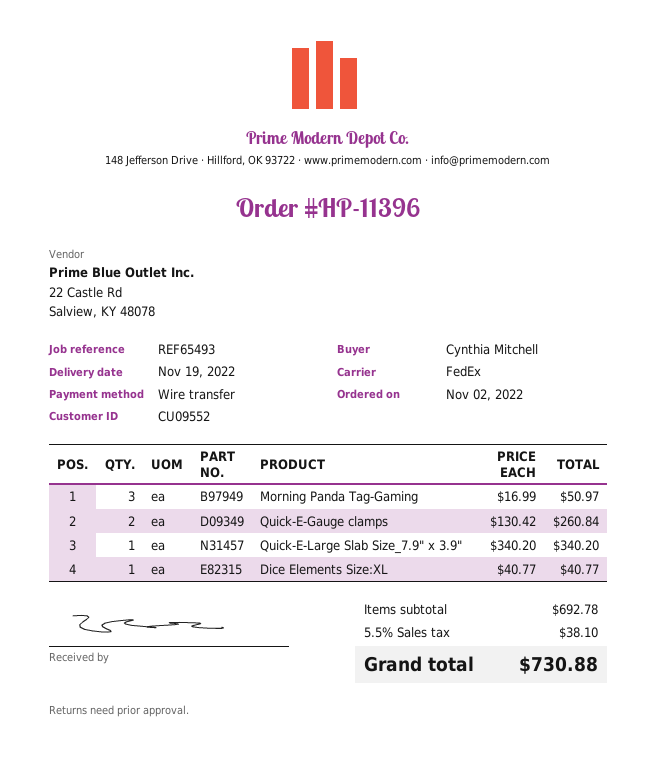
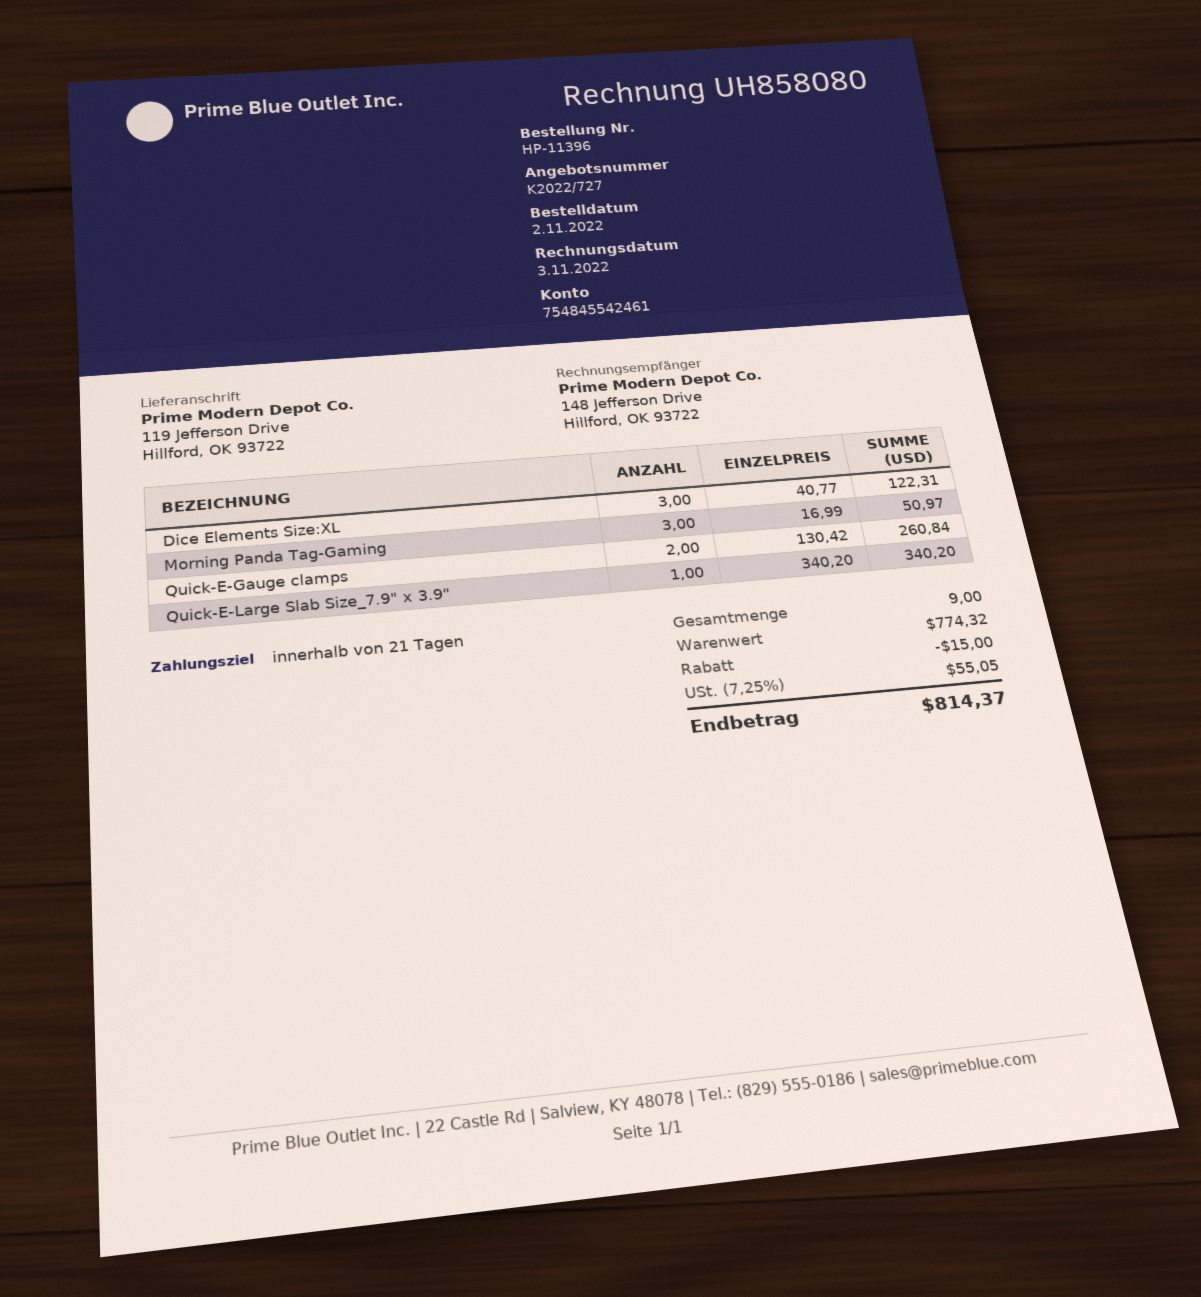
Dice Elements Size:XL: 1 x 40.77 = 40.77 -> 3 x 40.77 = 122.31
subtotal: 692.78 -> 774.32
discount: none -> 15.00
tax: 5.5% = 38.10 -> 7.25% = 55.05
total: 730.88 -> 814.37

